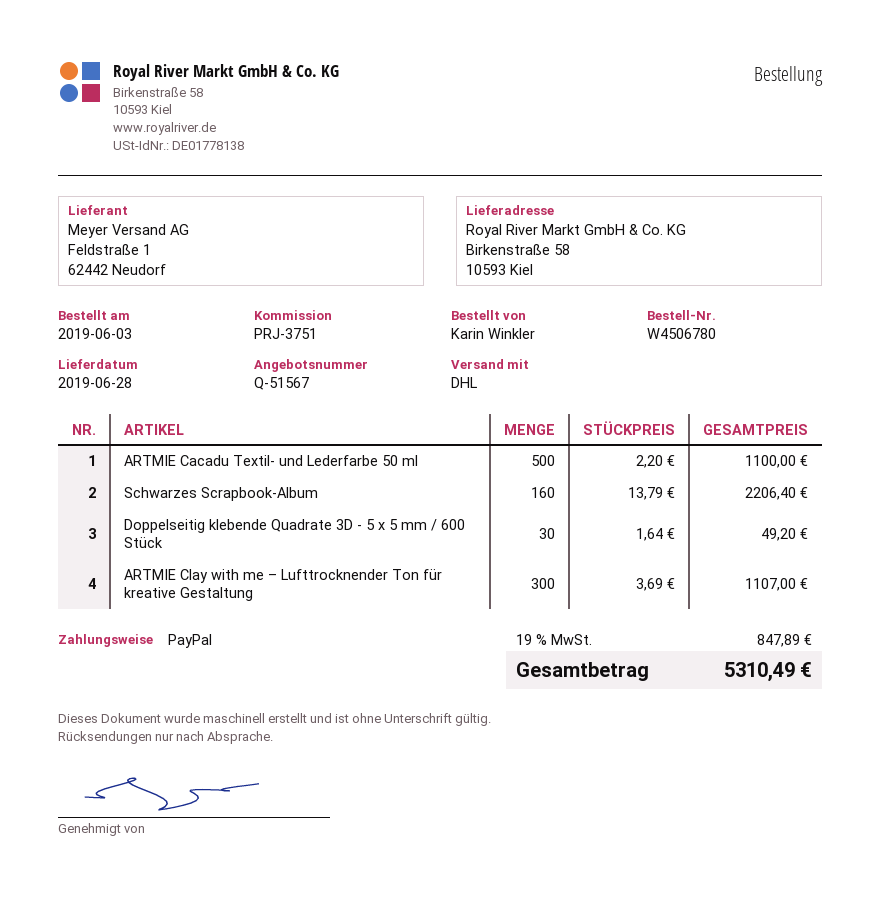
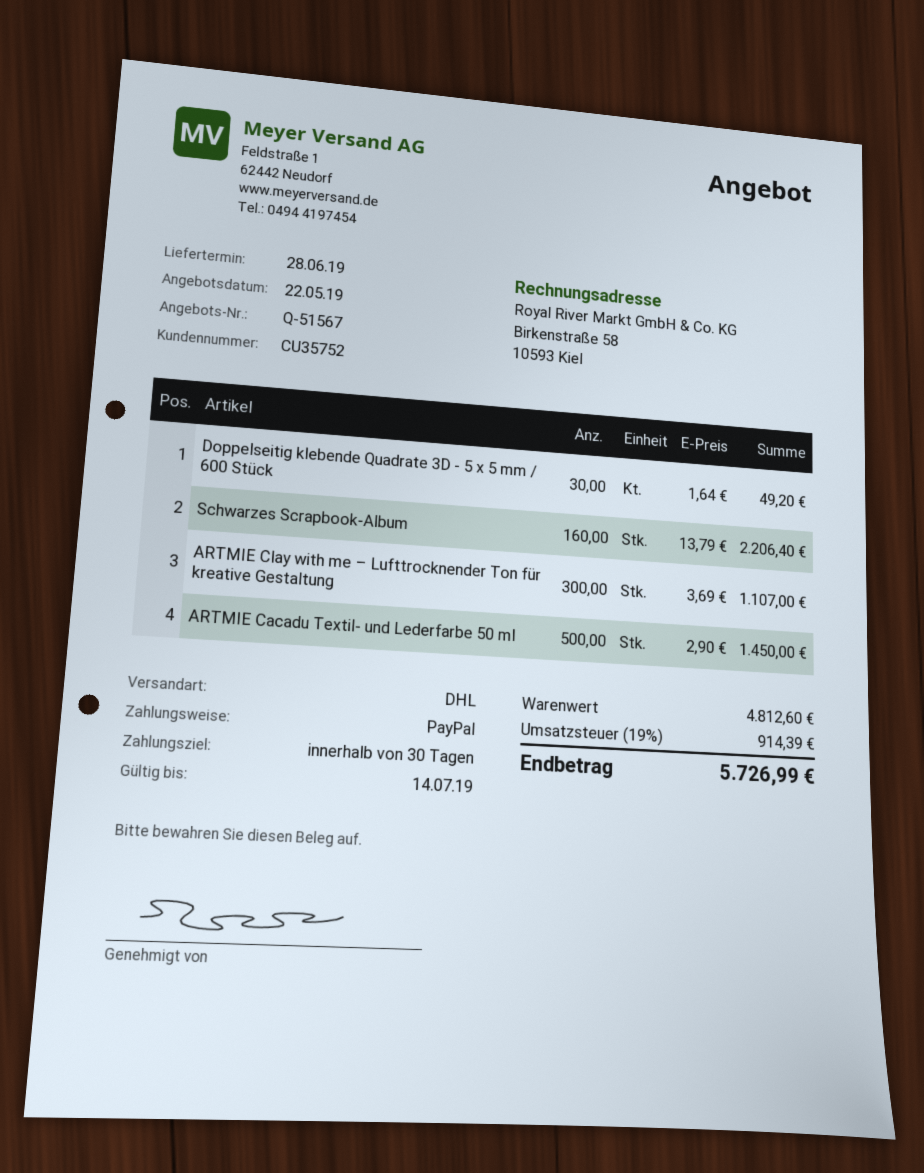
ARTMIE Cacadu Textil- und Lederfarbe 50 ml: 500 x 2.20 = 1100.00 -> 500 x 2.90 = 1450.00
tax: 19% = 847.89 -> 19% = 914.39
total: 5310.49 -> 5726.99

